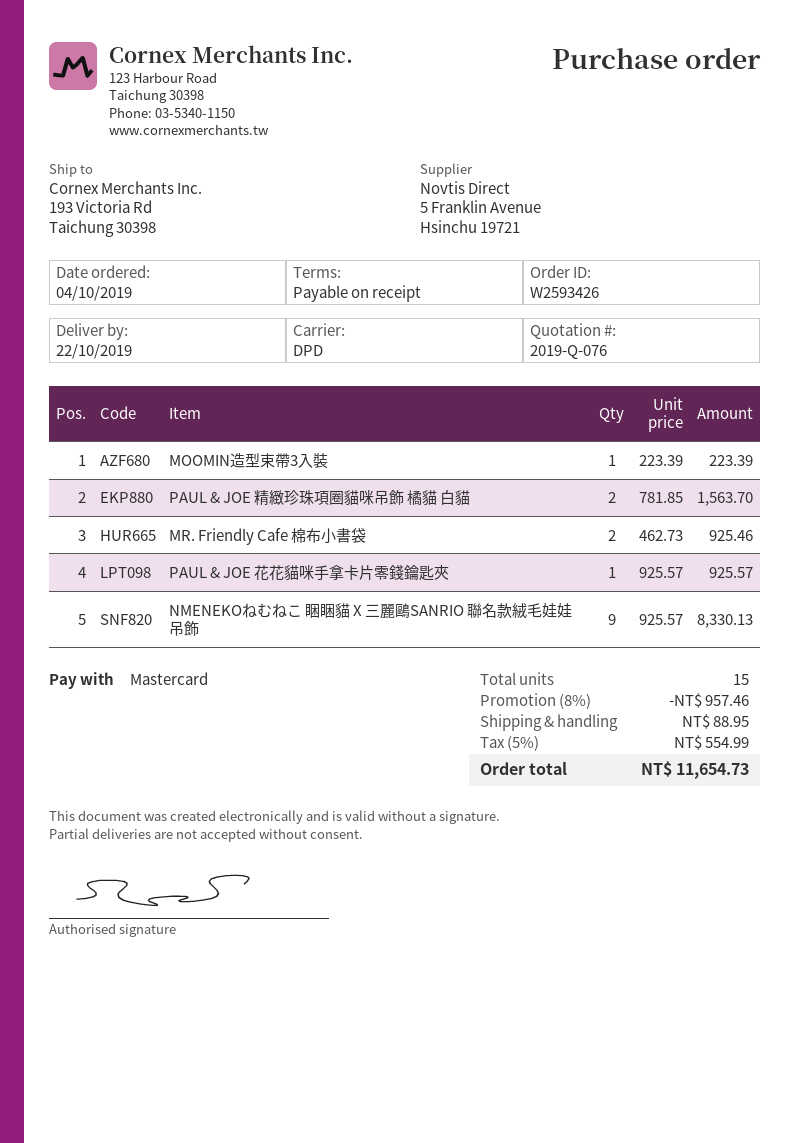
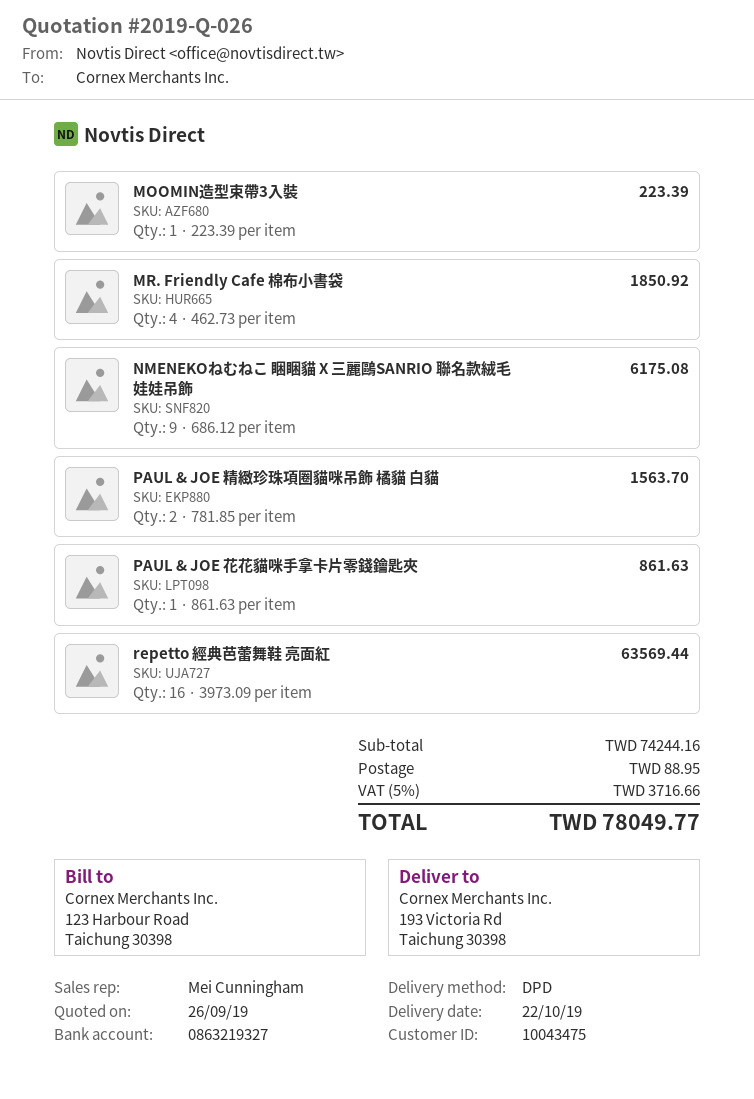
quote number: 2019-Q-076 -> 2019-Q-026
MR. Friendly Cafe 棉布小書袋: 2 x 462.73 = 925.46 -> 4 x 462.73 = 1850.92
PAUL & JOE 花花貓咪手拿卡片零錢鑰匙夾: 1 x 925.57 = 925.57 -> 1 x 861.63 = 861.63
NMENEKOねむねこ 睏睏貓 X 三麗鷗SANRIO 聯名款絨毛娃娃吊飾: 9 x 925.57 = 8330.13 -> 9 x 686.12 = 6175.08
repetto 經典芭蕾舞鞋 亮面紅: none -> 16 x 3973.09 = 63569.44
discount: 8% = 957.46 -> none
tax: 5% = 554.99 -> 5% = 3716.66
total: 11654.73 -> 78049.77

